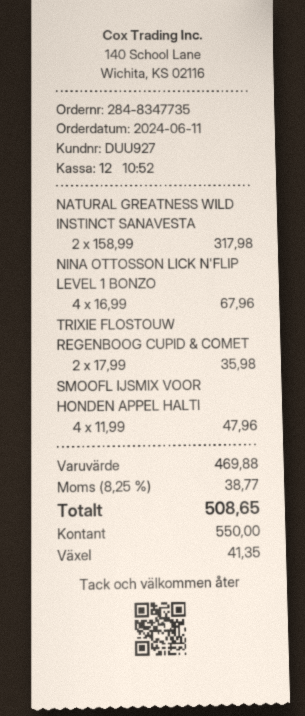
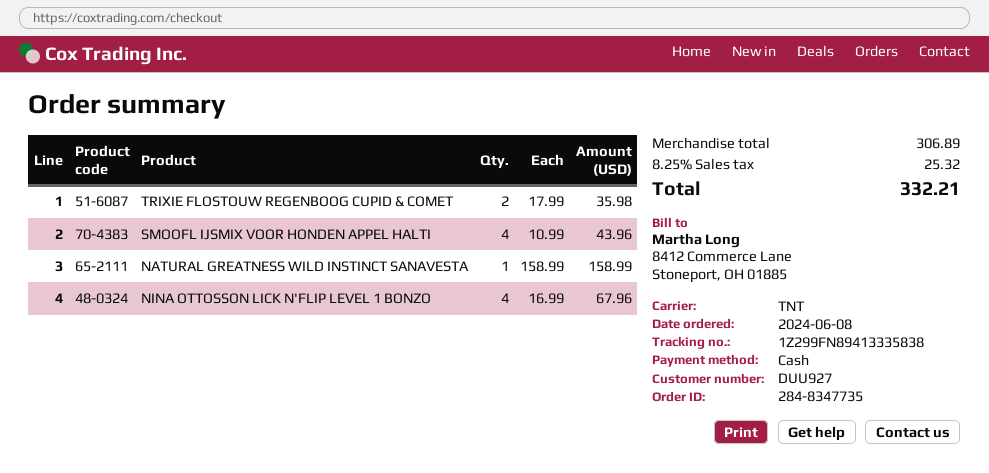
order date: 2024-06-11 -> 2024-06-08
NATURAL GREATNESS WILD INSTINCT SANAVESTA: 2 x 158.99 = 317.98 -> 1 x 158.99 = 158.99
SMOOFL IJSMIX VOOR HONDEN APPEL HALTI: 4 x 11.99 = 47.96 -> 4 x 10.99 = 43.96
subtotal: 469.88 -> 306.89
tax: 8.25% = 38.77 -> 8.25% = 25.32
total: 508.65 -> 332.21

